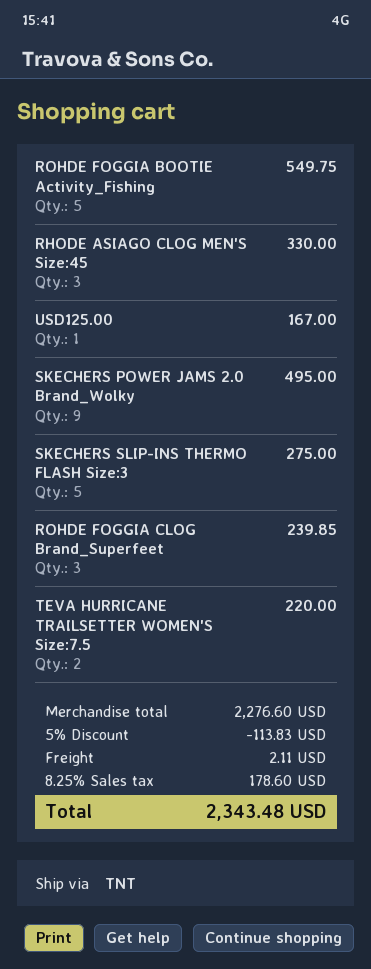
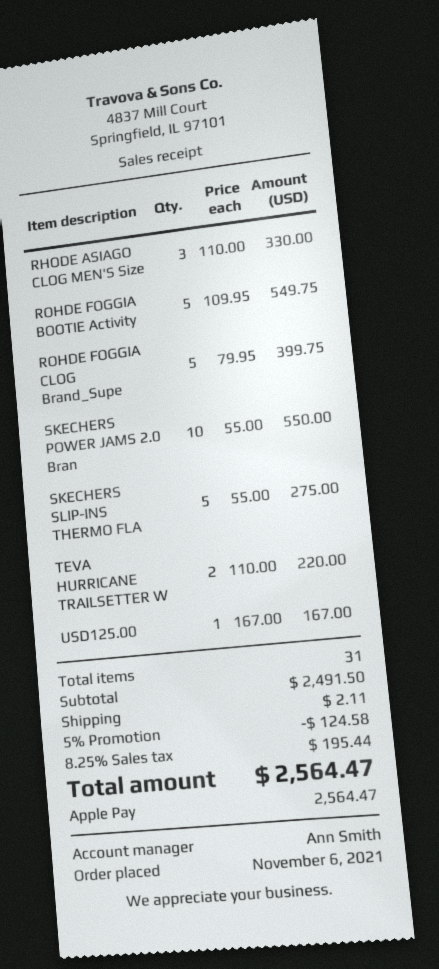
SKECHERS POWER JAMS 2.0 Brand_Wolky: 9 for 495.00 -> 10 for 550.00
ROHDE FOGGIA CLOG Brand_Superfeet: 3 for 239.85 -> 5 for 399.75
subtotal: 2276.60 -> 2491.50
discount: 5% = 113.83 -> 5% = 124.58
tax: 8.25% = 178.60 -> 8.25% = 195.44
total: 2343.48 -> 2564.47

